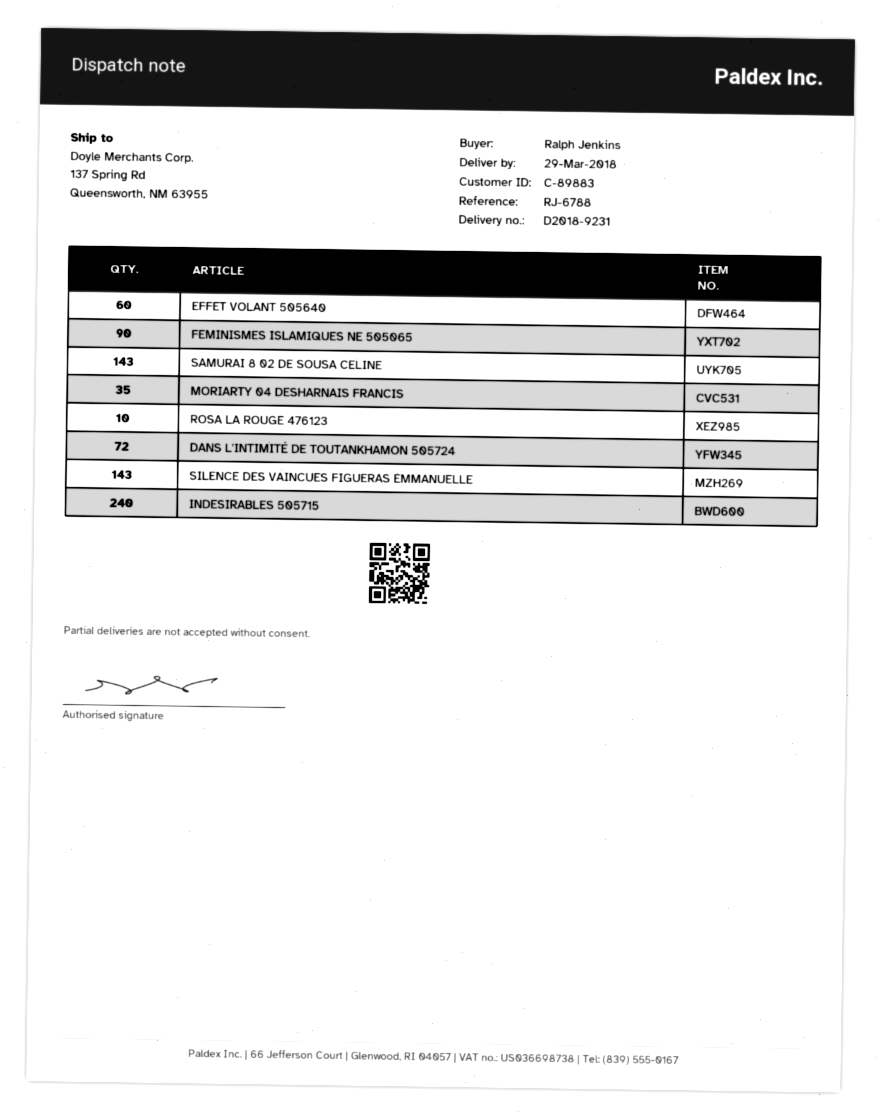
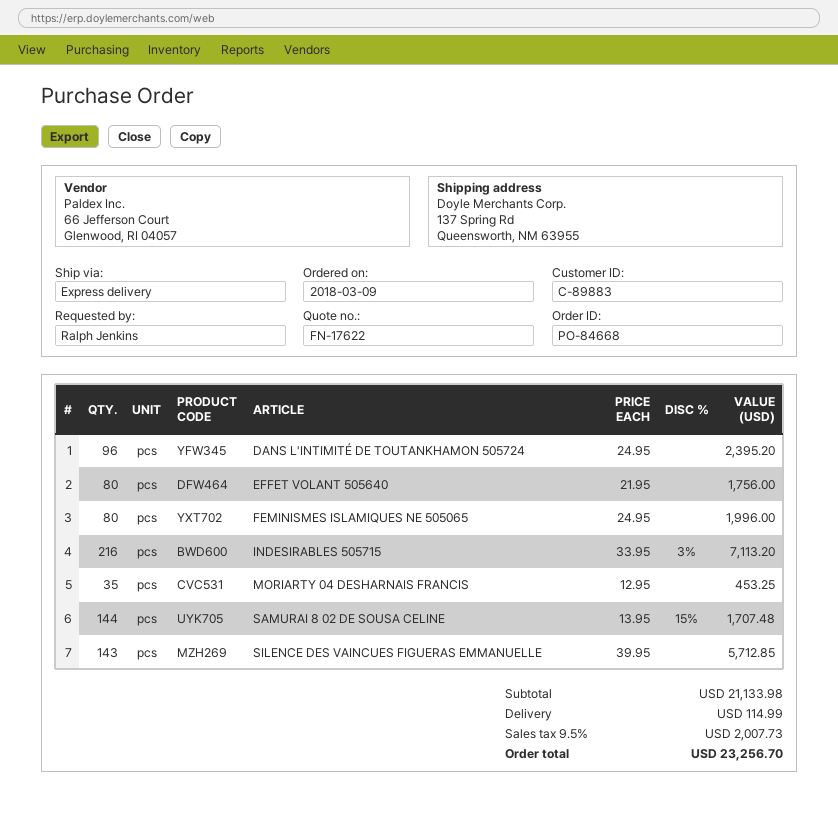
EFFET VOLANT 505640: 60 -> 80
FEMINISMES ISLAMIQUES NE 505065: 90 -> 80
SAMURAI 8 02 DE SOUSA CELINE: 143 -> 144
ROSA LA ROUGE 476123: 10 -> none
DANS L'INTIMITÉ DE TOUTANKHAMON 505724: 72 -> 96
INDESIRABLES 505715: 240 -> 216

